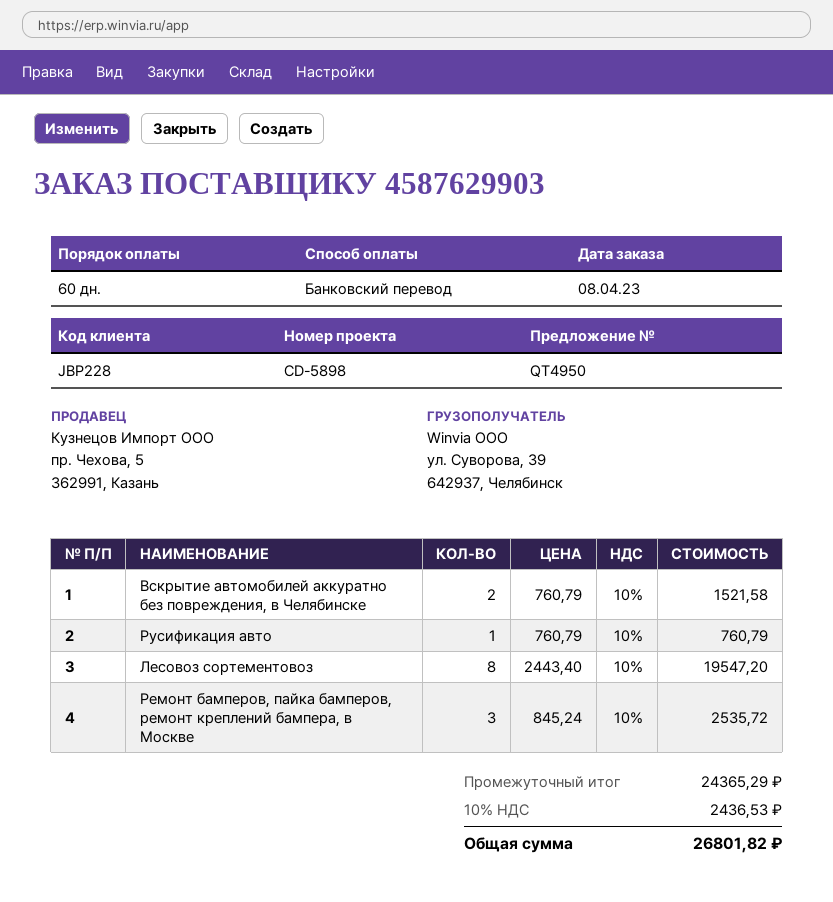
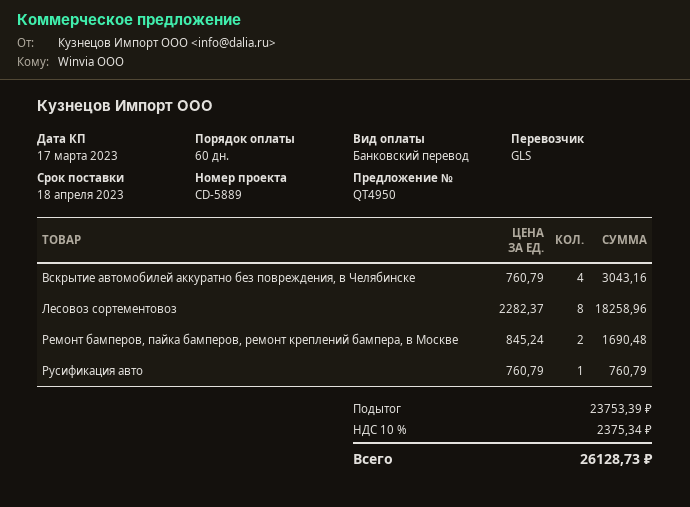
reference: CD-5898 -> CD-5889
Вскрытие автомобилей аккуратно без повреждения, в Челябинске: 2 x 760.79 = 1521.58 -> 4 x 760.79 = 3043.16
Лесовоз сортементовоз: 8 x 2443.40 = 19547.20 -> 8 x 2282.37 = 18258.96
Ремонт бамперов, пайка бамперов, ремонт креплений бампера, в Москве: 3 x 845.24 = 2535.72 -> 2 x 845.24 = 1690.48
subtotal: 24365.29 -> 23753.39
tax: 10% = 2436.53 -> 10% = 2375.34
total: 26801.82 -> 26128.73

